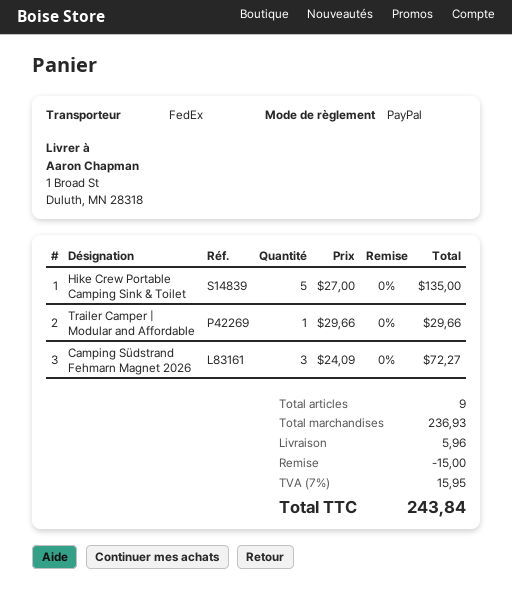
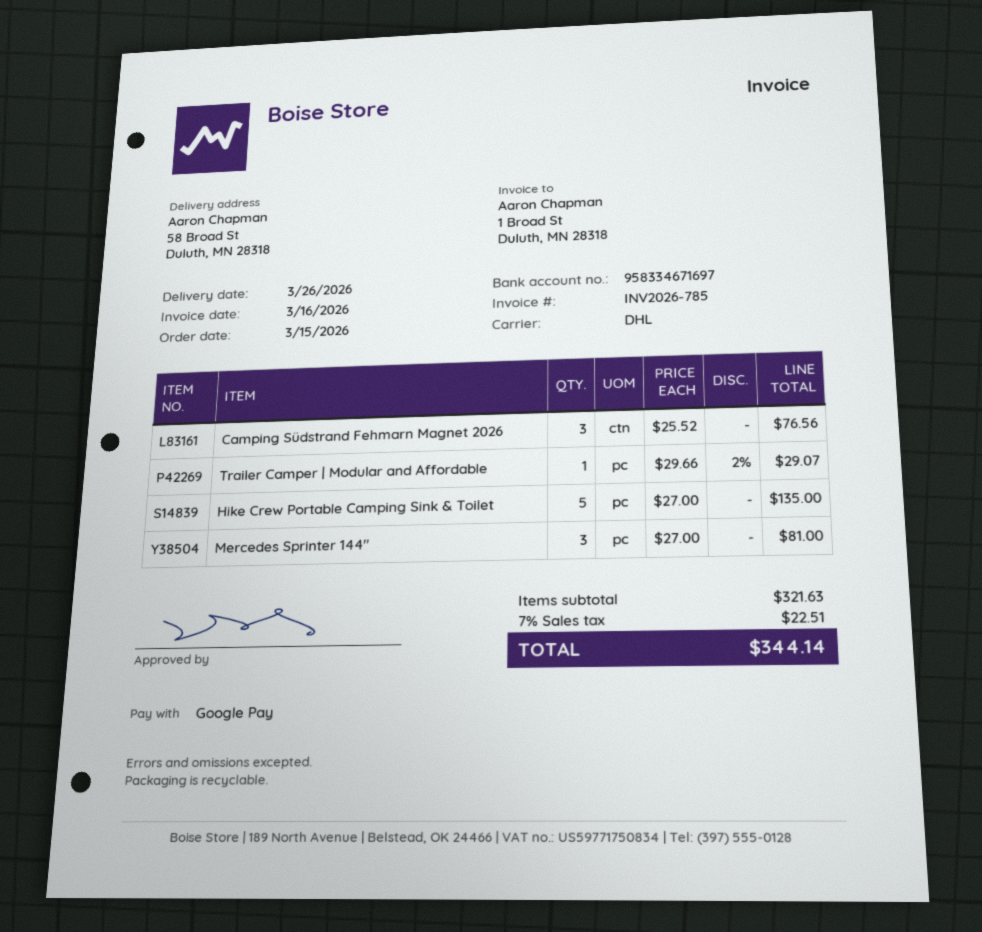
payment method: PayPal -> Google Pay
shipping method: FedEx -> DHL
ship to: 1 Broad St, Duluth, MN 28318 -> 58 Broad St, Duluth, MN 28318
Trailer Camper | Modular and Affordable: 1 x 29.66 = 29.66 -> 1 x 29.66 - 2% = 29.07
Camping Südstrand Fehmarn Magnet 2026: 3 x 24.09 = 72.27 -> 3 x 25.52 = 76.56
Mercedes Sprinter 144": none -> 3 x 27.00 = 81.00
subtotal: 236.93 -> 321.63
discount: 15.00 -> none
shipping: 5.96 -> none
tax: 7% = 15.95 -> 7% = 22.51
total: 243.84 -> 344.14

